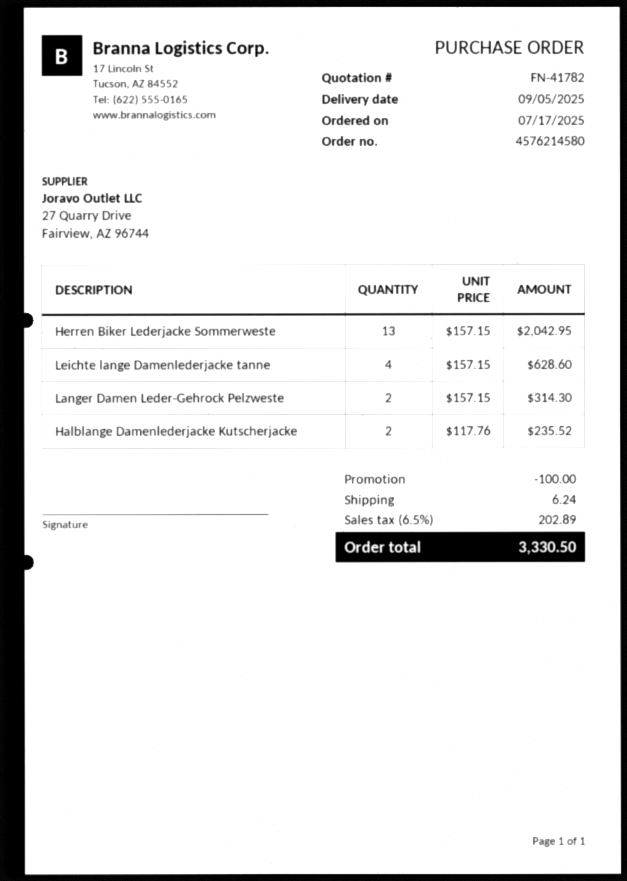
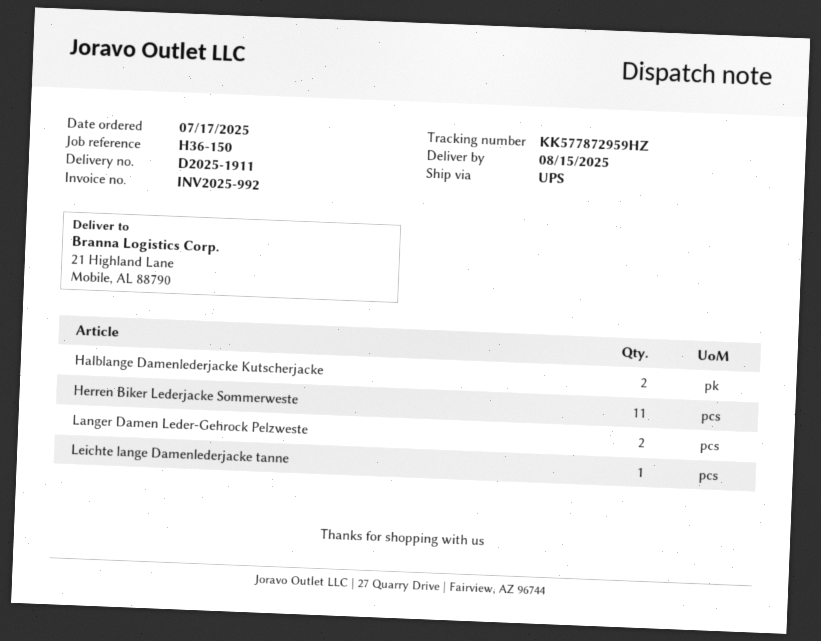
delivery date: 2025-09-05 -> 2025-08-15
Herren Biker Lederjacke Sommerweste: 13 -> 11
Leichte lange Damenlederjacke tanne: 4 -> 1

